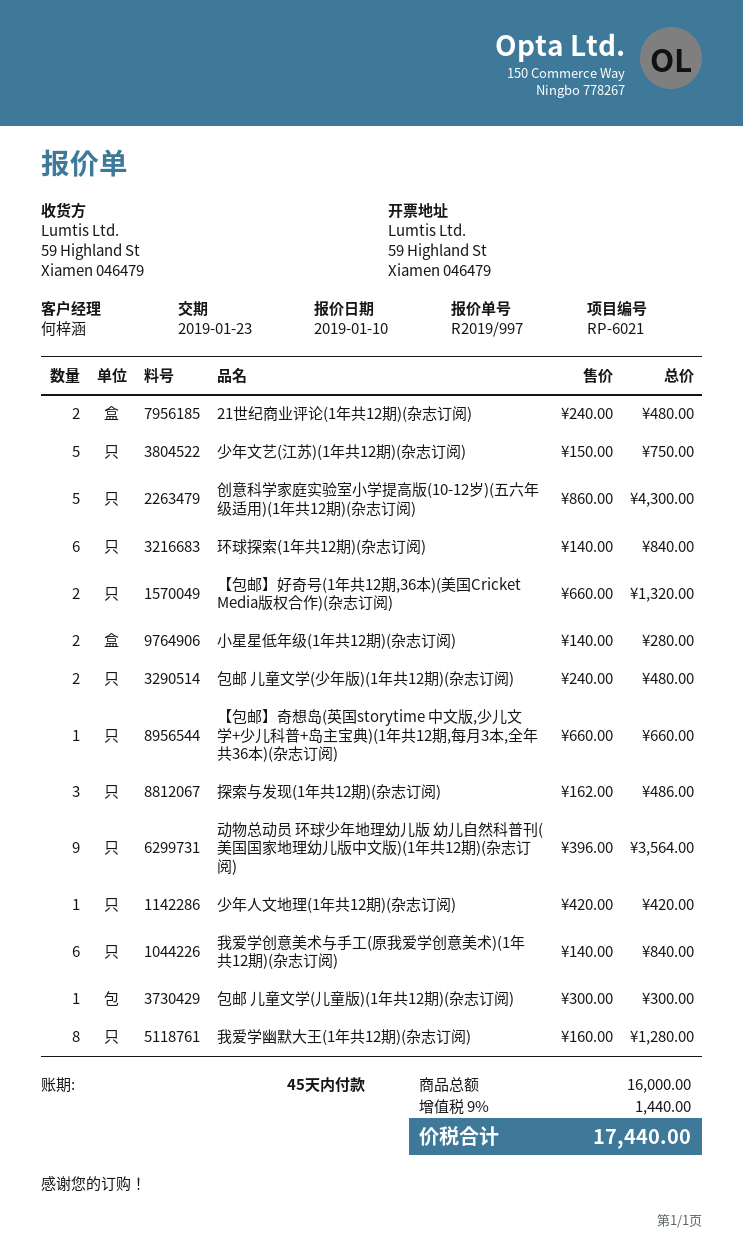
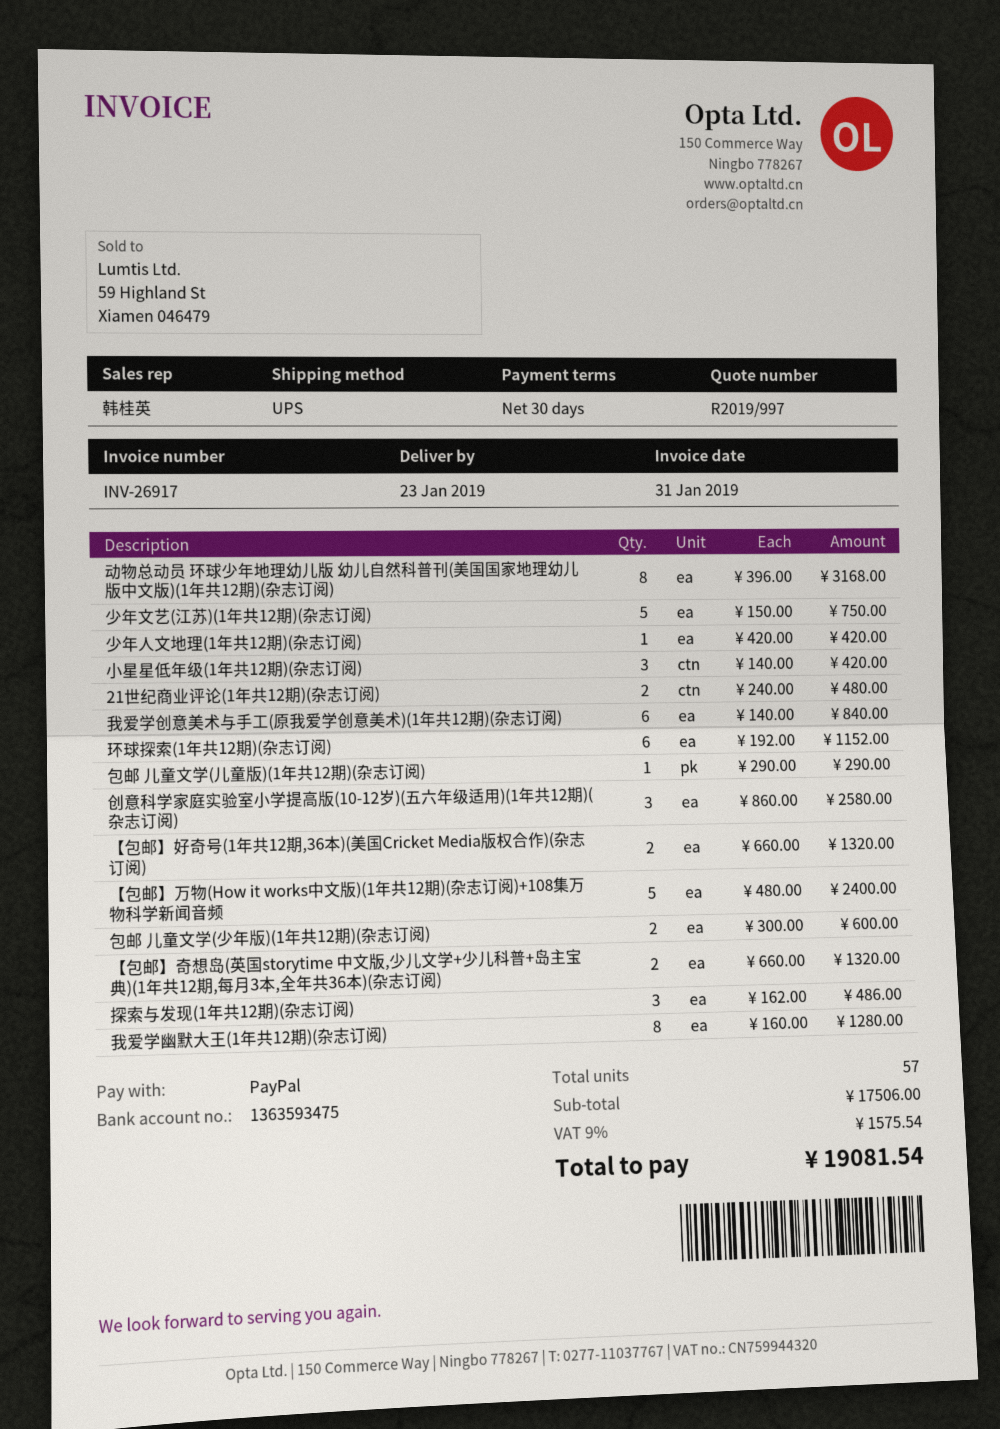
payment terms: 45 days -> 30 days
sales rep: 何梓涵 -> 韩桂英
创意科学家庭实验室小学提高版(10-12岁)(五六年级适用)(1年共12期)(杂志订阅): 5 x 860.00 = 4300.00 -> 3 x 860.00 = 2580.00
环球探索(1年共12期)(杂志订阅): 6 x 140.00 = 840.00 -> 6 x 192.00 = 1152.00
小星星低年级(1年共12期)(杂志订阅): 2 x 140.00 = 280.00 -> 3 x 140.00 = 420.00
包邮 儿童文学(少年版)(1年共12期)(杂志订阅): 2 x 240.00 = 480.00 -> 2 x 300.00 = 600.00
【包邮】奇想岛(英国storytime 中文版,少儿文学+少儿科普+岛主宝典)(1年共12期,每月3本,全年共36本)(杂志订阅): 1 x 660.00 = 660.00 -> 2 x 660.00 = 1320.00
动物总动员 环球少年地理幼儿版 幼儿自然科普刊(美国国家地理幼儿版中文版)(1年共12期)(杂志订阅): 9 x 396.00 = 3564.00 -> 8 x 396.00 = 3168.00
包邮 儿童文学(儿童版)(1年共12期)(杂志订阅): 1 x 300.00 = 300.00 -> 1 x 290.00 = 290.00
【包邮】万物(How it works中文版)(1年共12期)(杂志订阅)+108集万物科学新闻音频: none -> 5 x 480.00 = 2400.00
subtotal: 16000.00 -> 17506.00
tax: 9% = 1440.00 -> 9% = 1575.54
total: 17440.00 -> 19081.54

